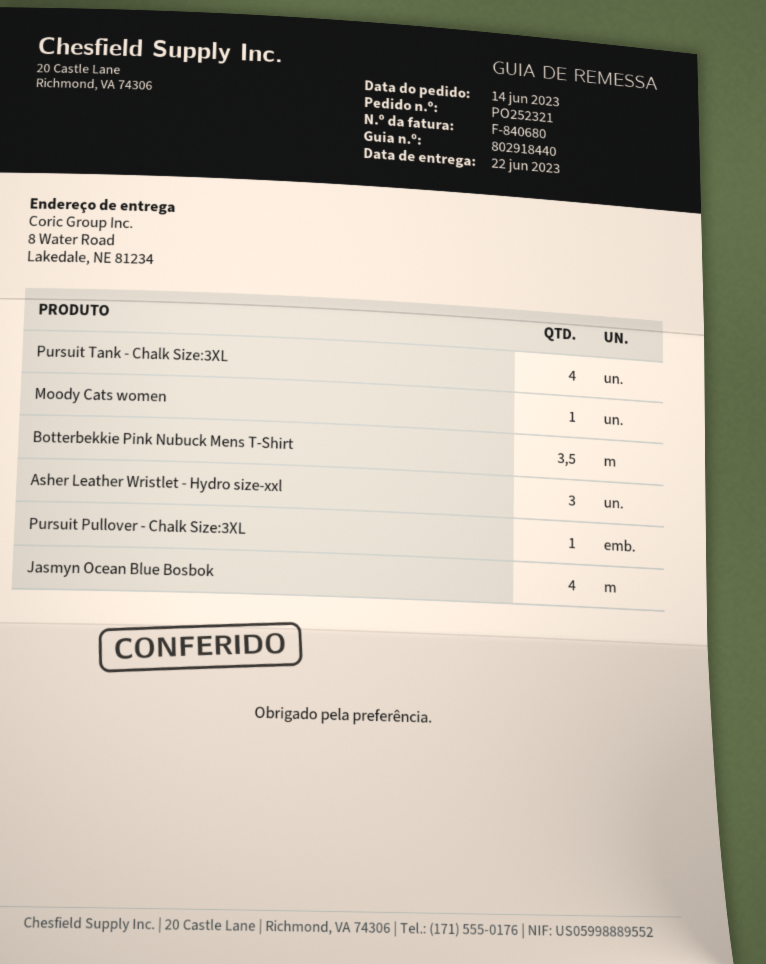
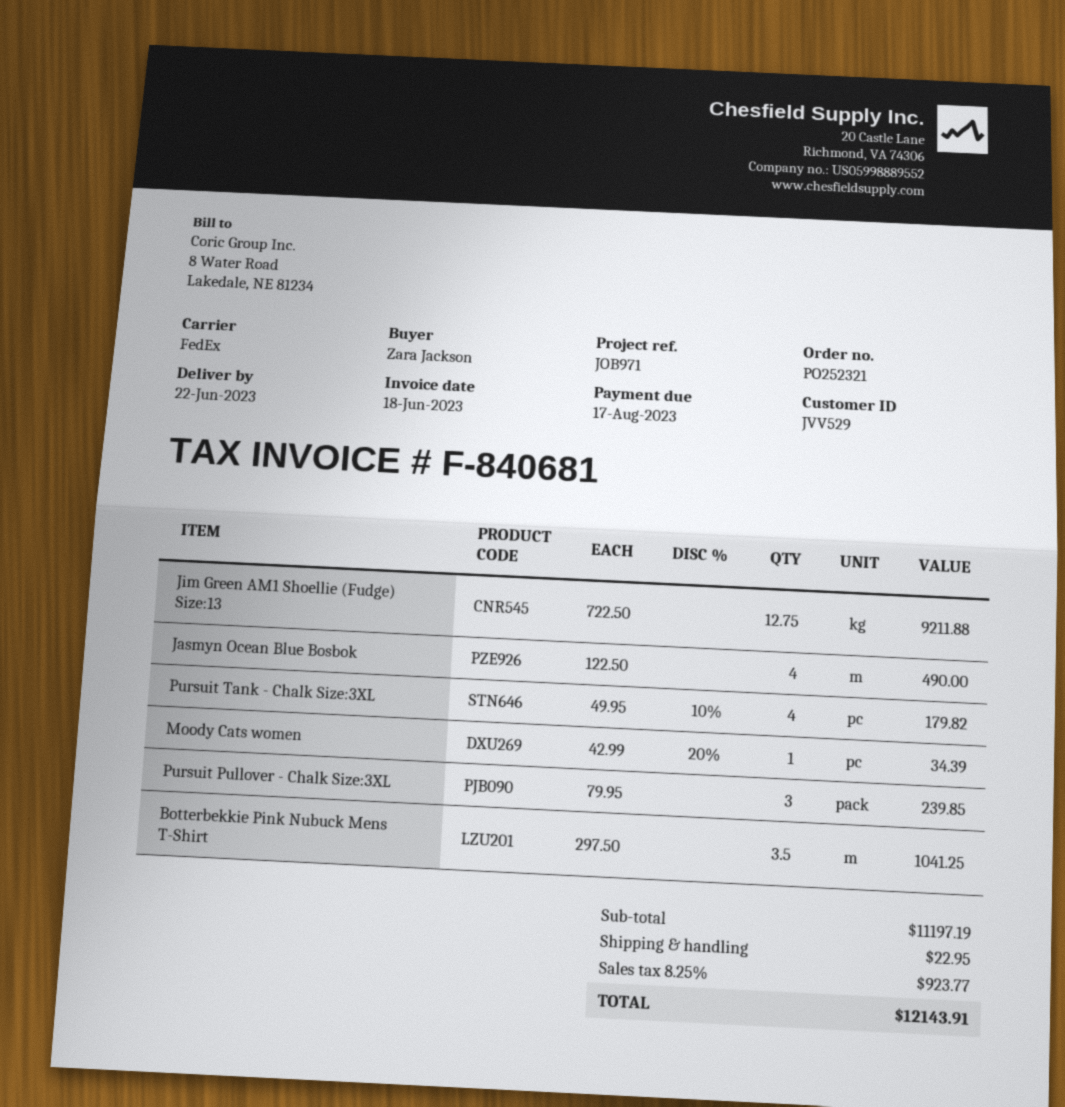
invoice number: F-840680 -> F-840681
Asher Leather Wristlet - Hydro size-xxl: 3 -> none
Pursuit Pullover - Chalk Size:3XL: 1 -> 3
Jim Green AM1 Shoellie (Fudge) Size:13: none -> 12.75

